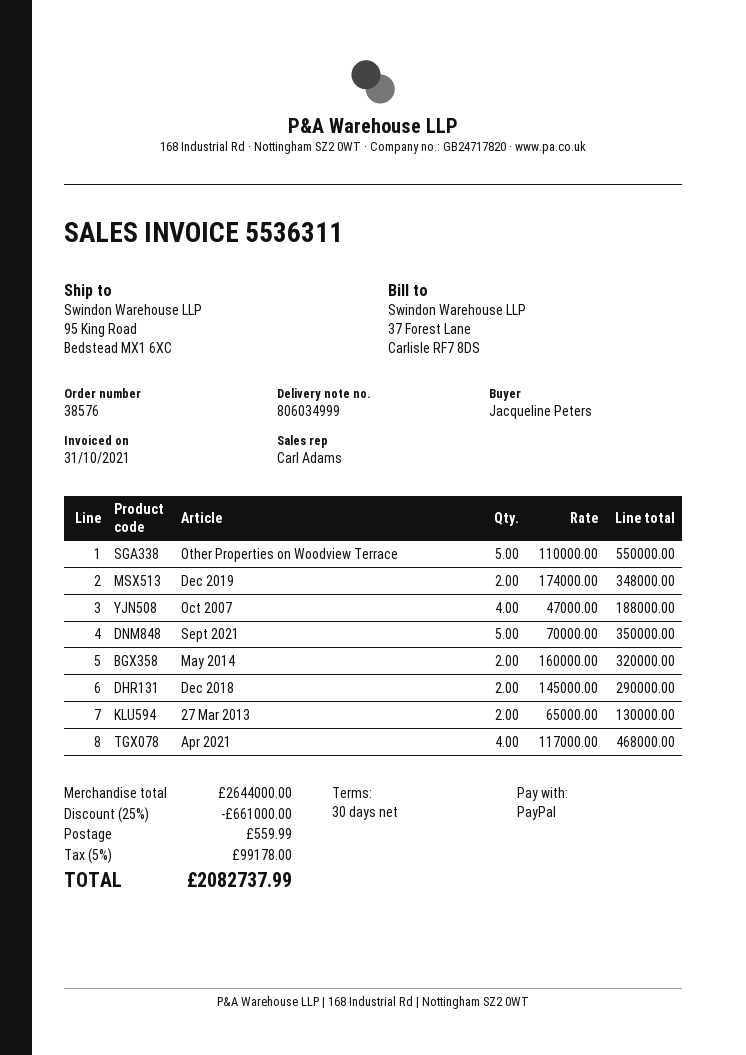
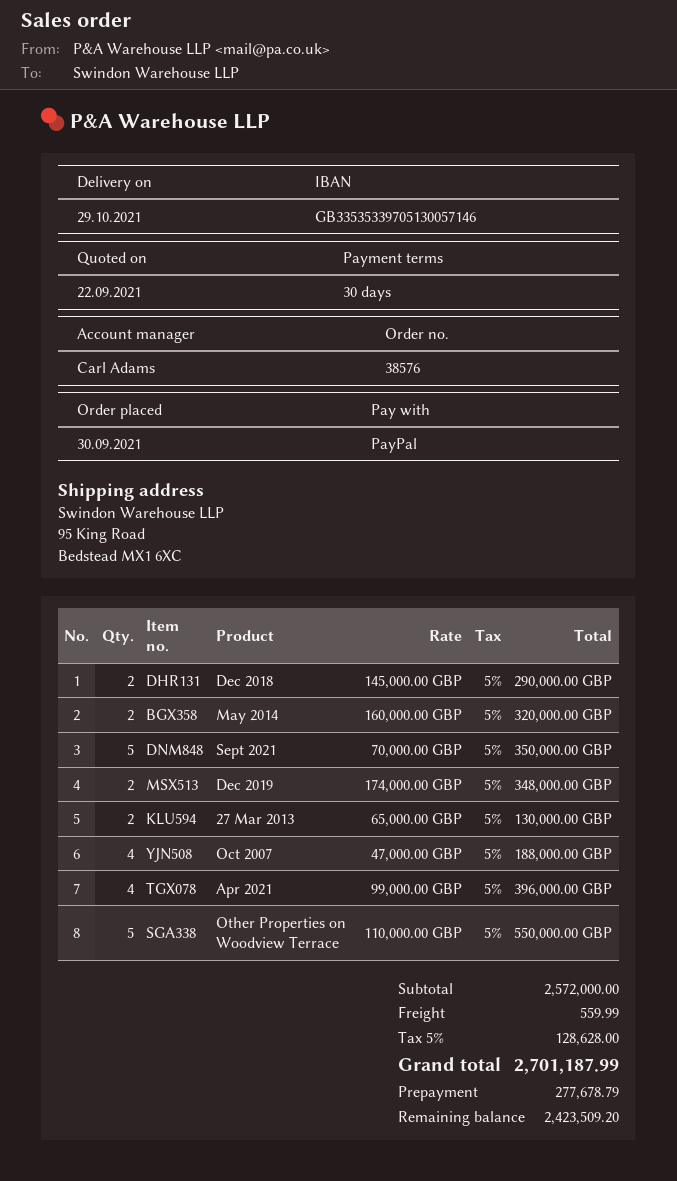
Apr 2021: 4 x 117000.00 = 468000.00 -> 4 x 99000.00 = 396000.00
subtotal: 2644000.00 -> 2572000.00
discount: 25% = 661000.00 -> none
tax: 5% = 99178.00 -> 5% = 128628.00
total: 2082737.99 -> 2701187.99

